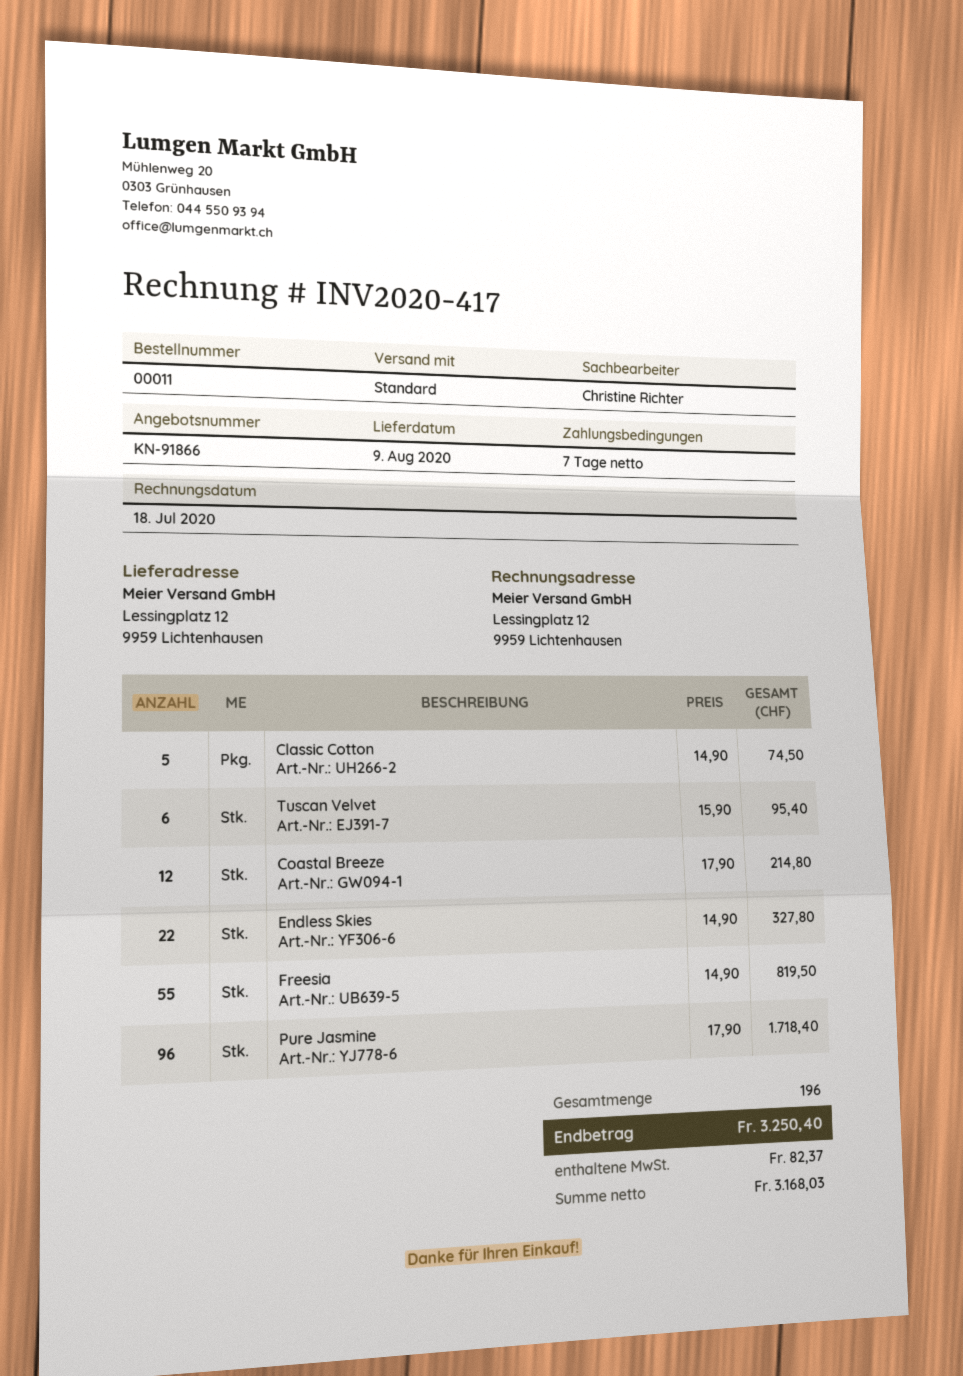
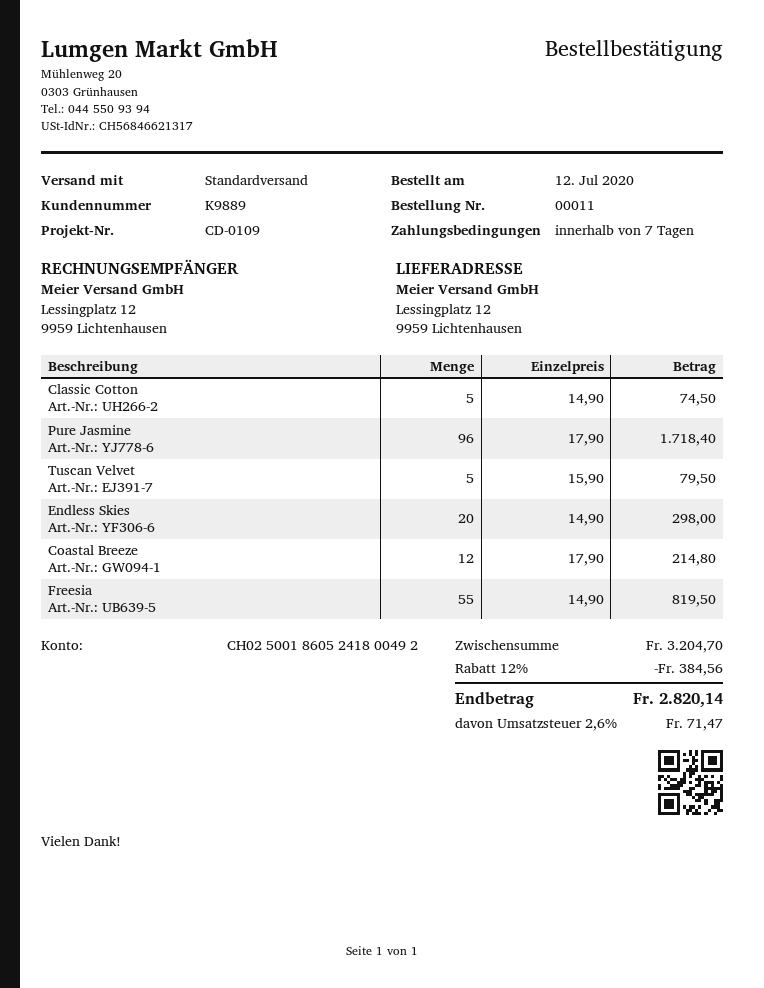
Tuscan Velvet: 6 x 15.90 = 95.40 -> 5 x 15.90 = 79.50
Endless Skies: 22 x 14.90 = 327.80 -> 20 x 14.90 = 298.00
discount: none -> 12% = 384.56
tax: 82.37 -> 71.47
total: 3250.40 -> 2820.14

